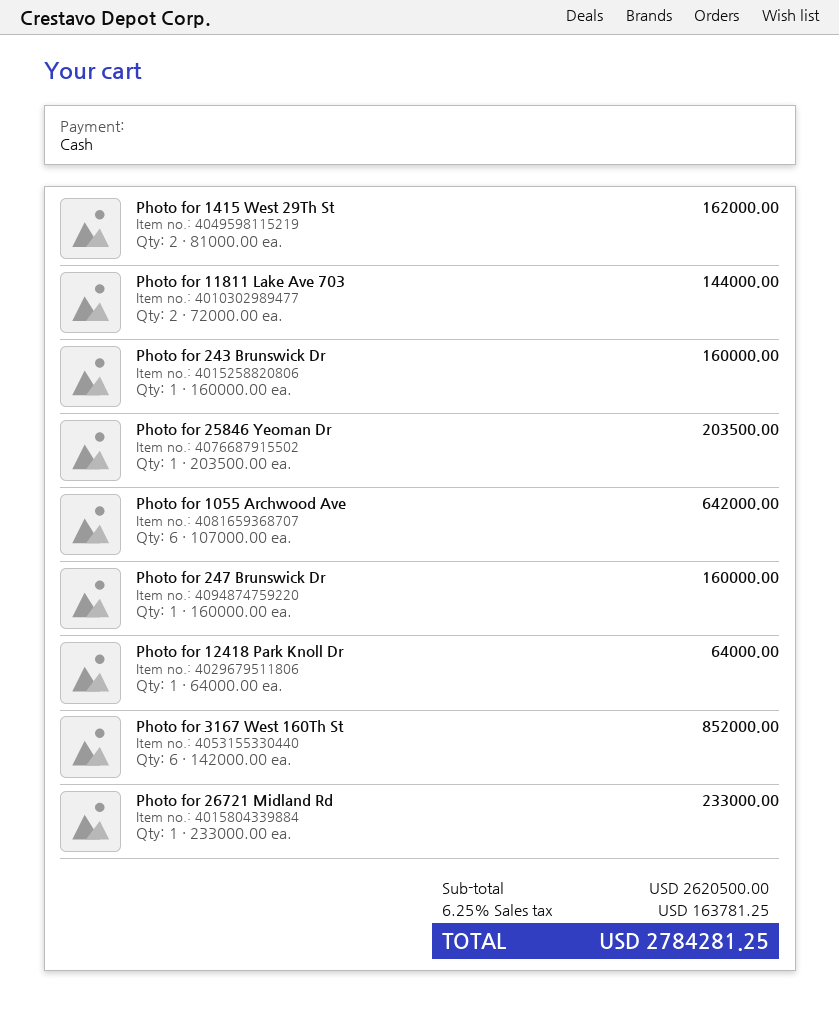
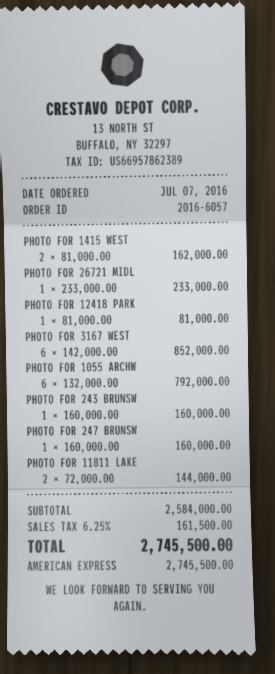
payment method: cash -> American Express
Photo for 25846 Yeoman Dr: 1 x 203500.00 = 203500.00 -> none
Photo for 1055 Archwood Ave: 6 x 107000.00 = 642000.00 -> 6 x 132000.00 = 792000.00
Photo for 12418 Park Knoll Dr: 1 x 64000.00 = 64000.00 -> 1 x 81000.00 = 81000.00
subtotal: 2620500.00 -> 2584000.00
tax: 6.25% = 163781.25 -> 6.25% = 161500.00
total: 2784281.25 -> 2745500.00

